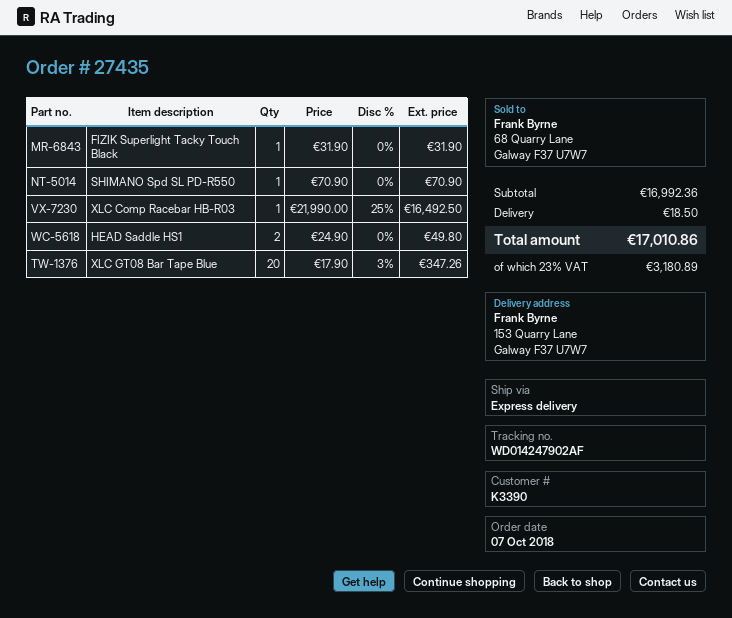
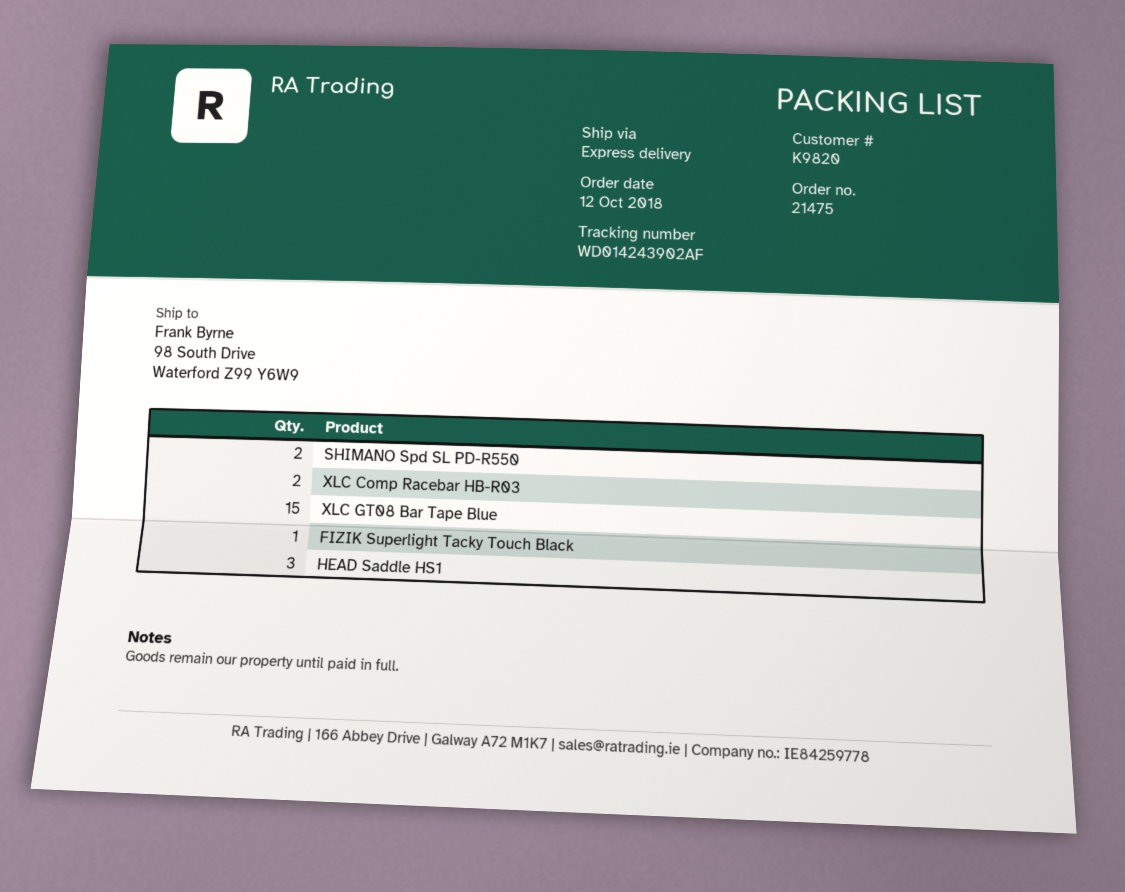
order number: 27435 -> 21475
order date: 2018-10-07 -> 2018-10-12
customer number: K3390 -> K9820
tracking number: WD014247902AF -> WD014243902AF
ship to: 153 Quarry Lane, Galway F37 U7W7 -> 98 South Drive, Waterford Z99 Y6W9
SHIMANO Spd SL PD-R550: 1 -> 2
XLC Comp Racebar HB-R03: 1 -> 2
HEAD Saddle HS1: 2 -> 3
XLC GT08 Bar Tape Blue: 20 -> 15

